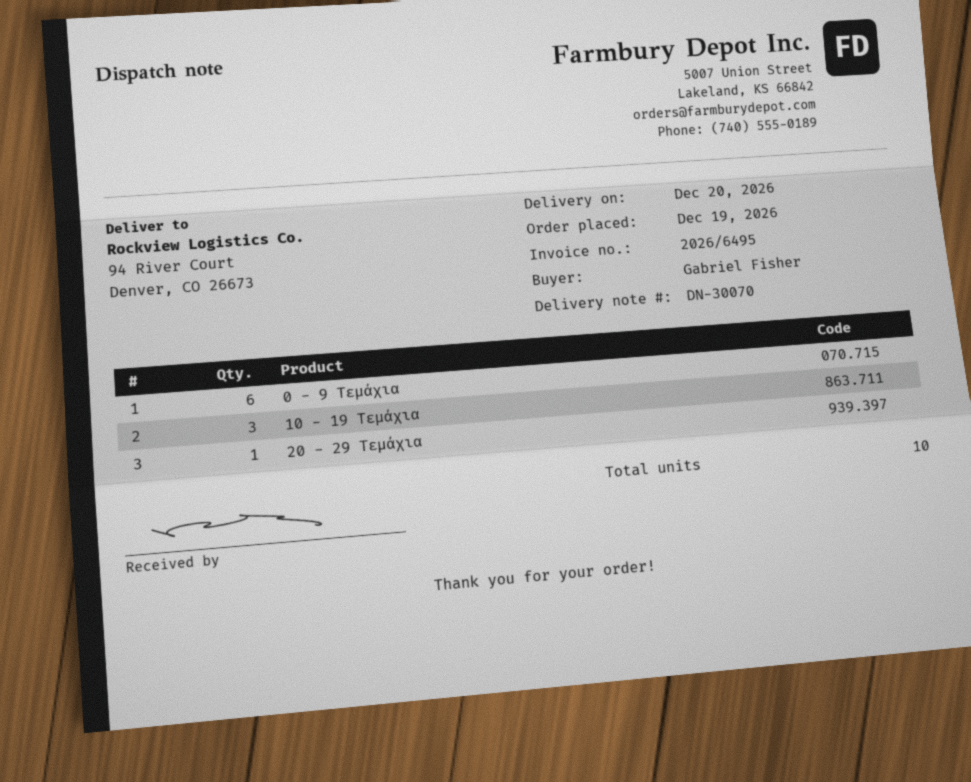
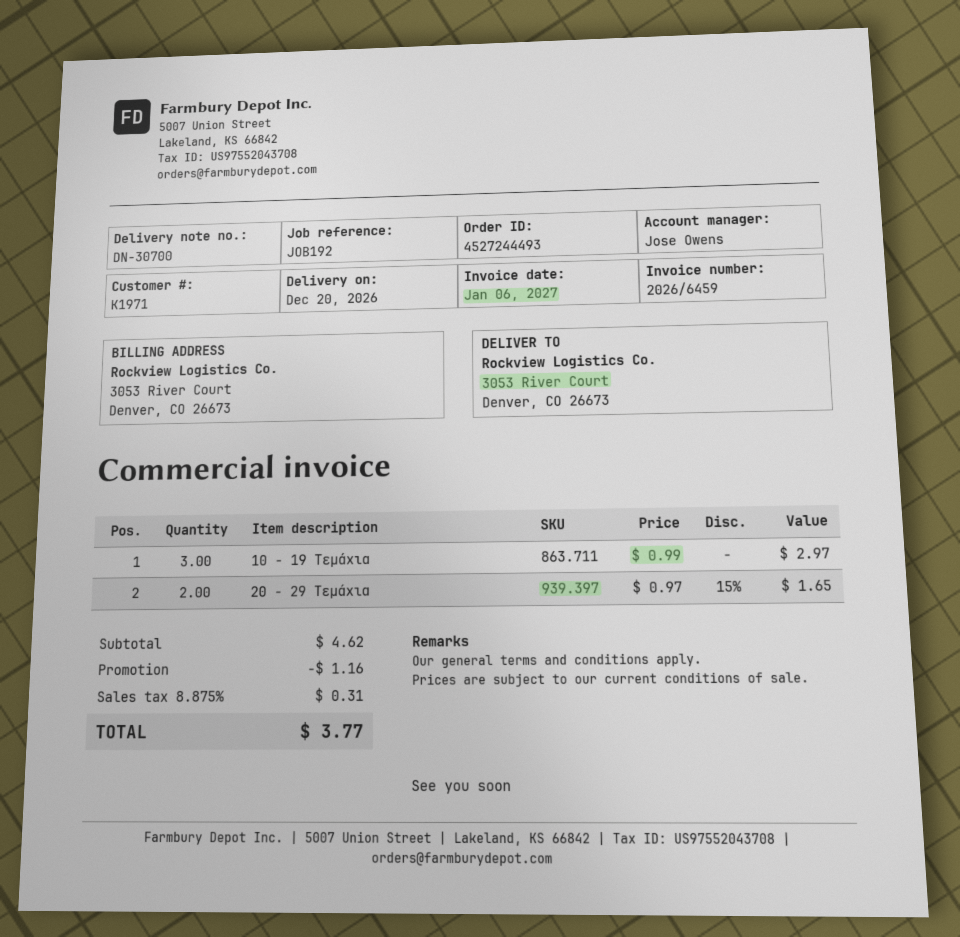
delivery note number: DN-30070 -> DN-30700
invoice number: 2026/6495 -> 2026/6459
ship to: 94 River Court, Denver, CO 26673 -> 3053 River Court, Denver, CO 26673
0 - 9 Τεμάχια: 6 -> none
20 - 29 Τεμάχια: 1 -> 2

